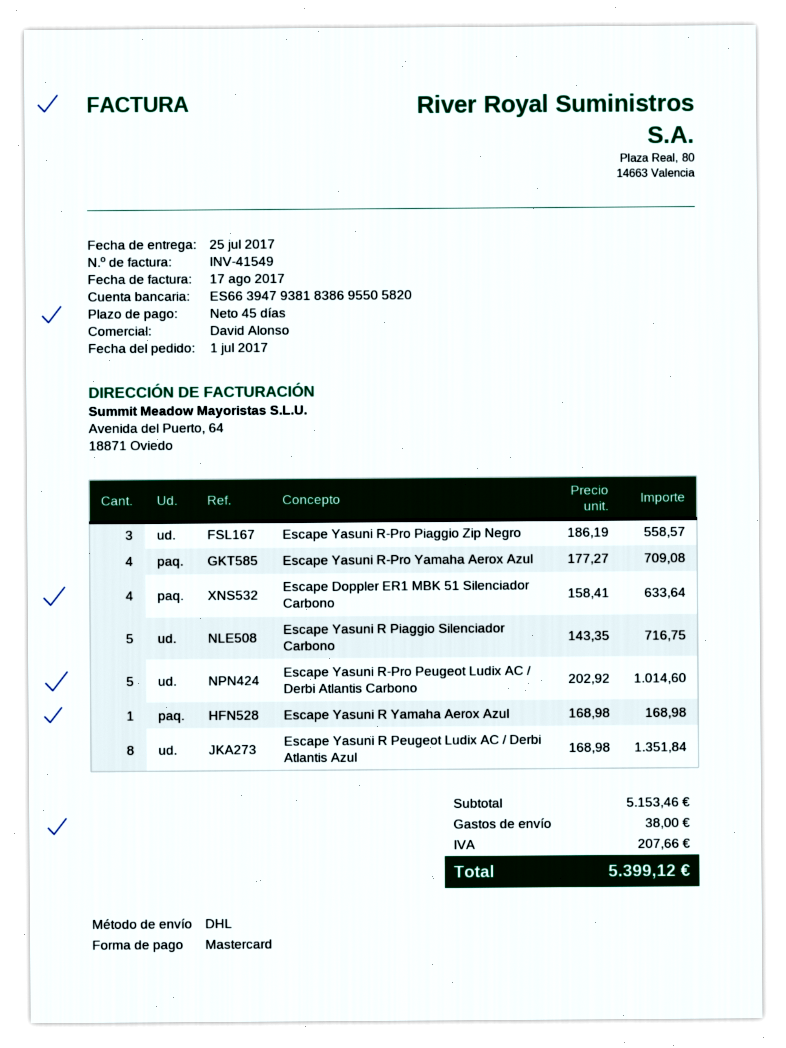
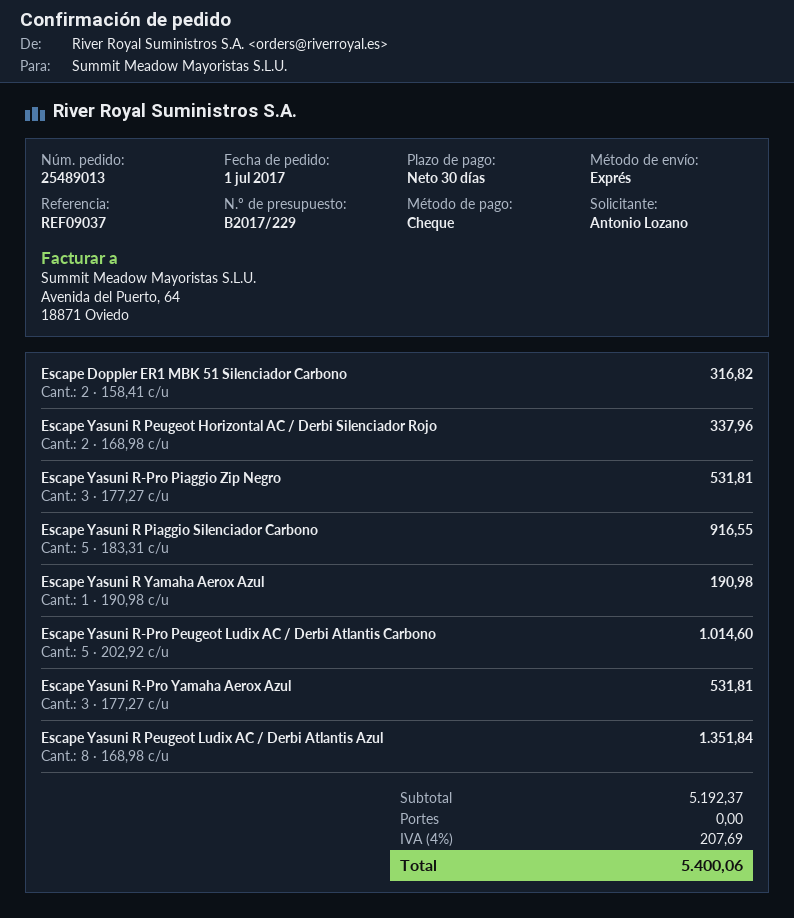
payment terms: 45 days -> 30 days
payment method: Mastercard -> cheque
shipping method: DHL -> express
Escape Yasuni R-Pro Piaggio Zip Negro: 3 x 186.19 = 558.57 -> 3 x 177.27 = 531.81
Escape Yasuni R-Pro Yamaha Aerox Azul: 4 x 177.27 = 709.08 -> 3 x 177.27 = 531.81
Escape Doppler ER1 MBK 51 Silenciador Carbono: 4 x 158.41 = 633.64 -> 2 x 158.41 = 316.82
Escape Yasuni R Piaggio Silenciador Carbono: 5 x 143.35 = 716.75 -> 5 x 183.31 = 916.55
Escape Yasuni R Yamaha Aerox Azul: 1 x 168.98 = 168.98 -> 1 x 190.98 = 190.98
Escape Yasuni R Peugeot Horizontal AC / Derbi Silenciador Rojo: none -> 2 x 168.98 = 337.96
subtotal: 5153.46 -> 5192.37
shipping: 38.00 -> 0.00
tax: 207.66 -> 207.69
total: 5399.12 -> 5400.06

